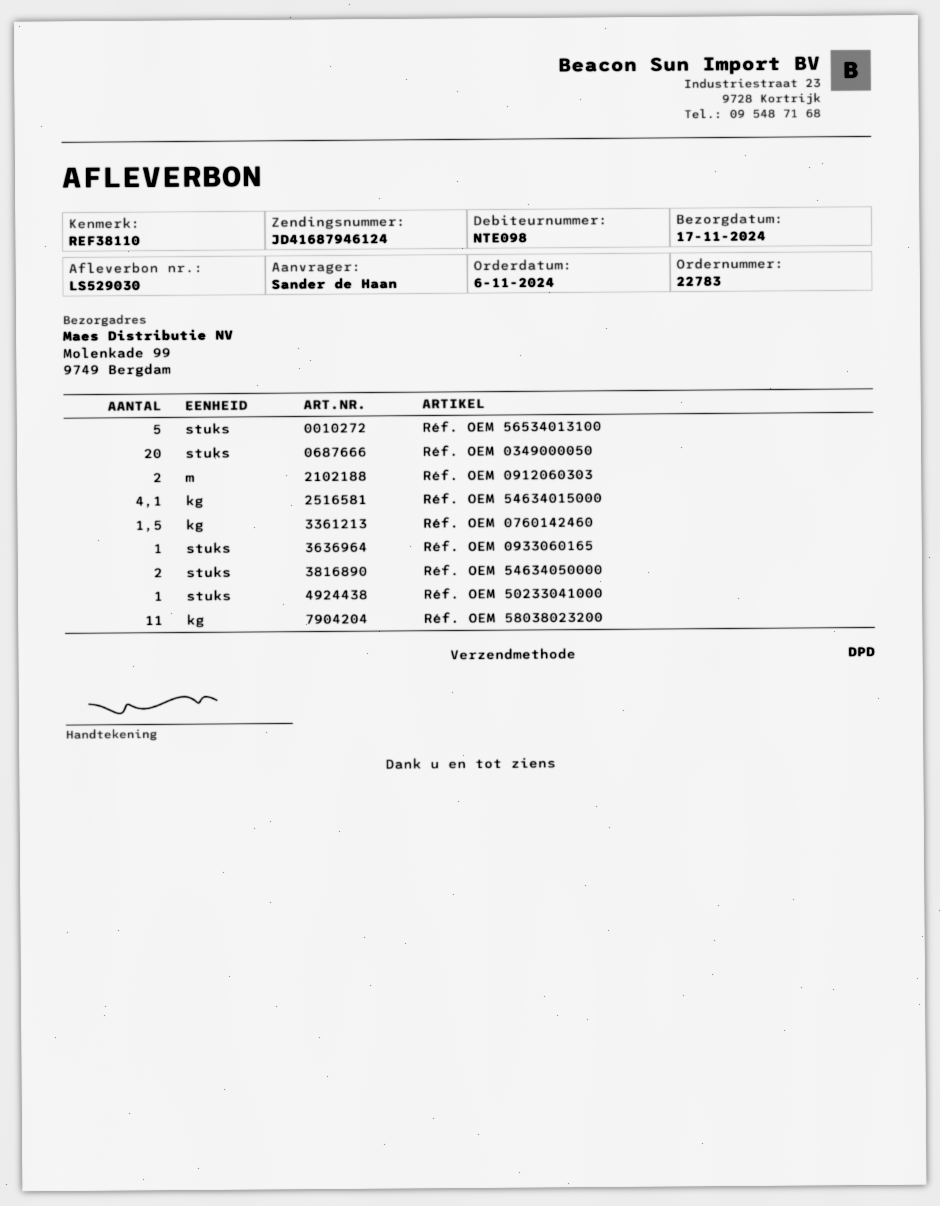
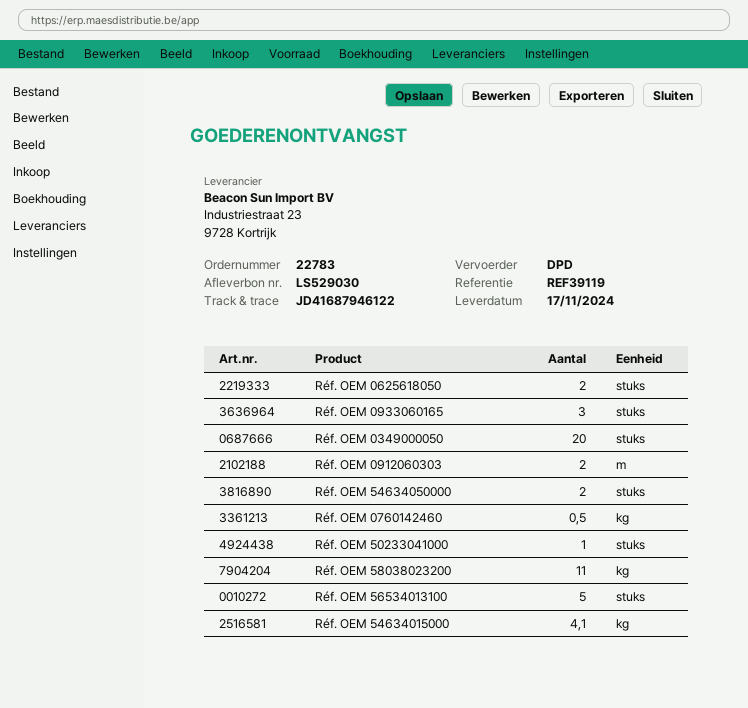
reference: REF38110 -> REF39119
tracking number: JD41687946124 -> JD41687946122
Réf. OEM 0760142460: 1.5 -> 0.5
Réf. OEM 0933060165: 1 -> 3
Réf. OEM 0625618050: none -> 2

